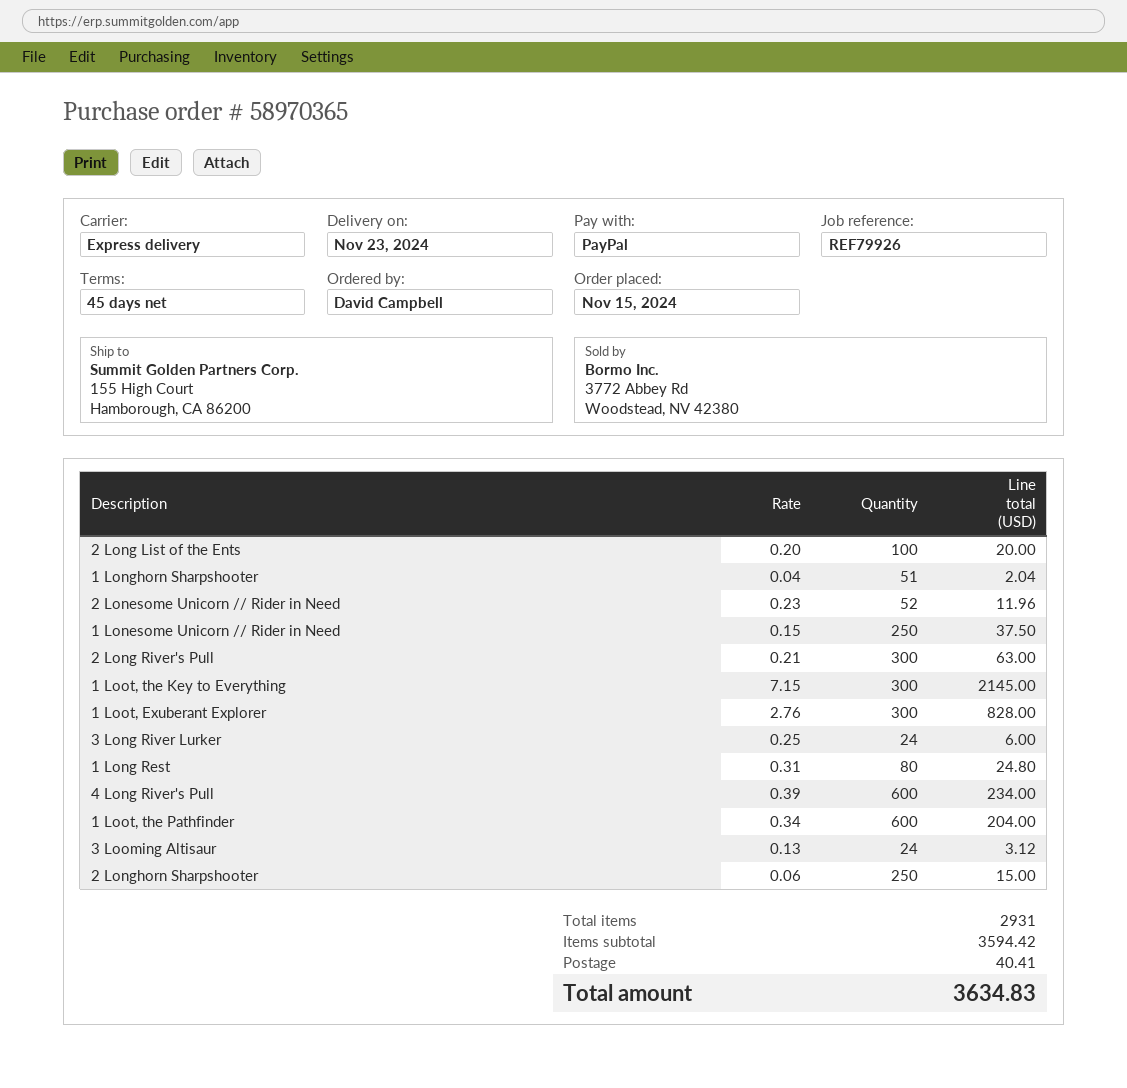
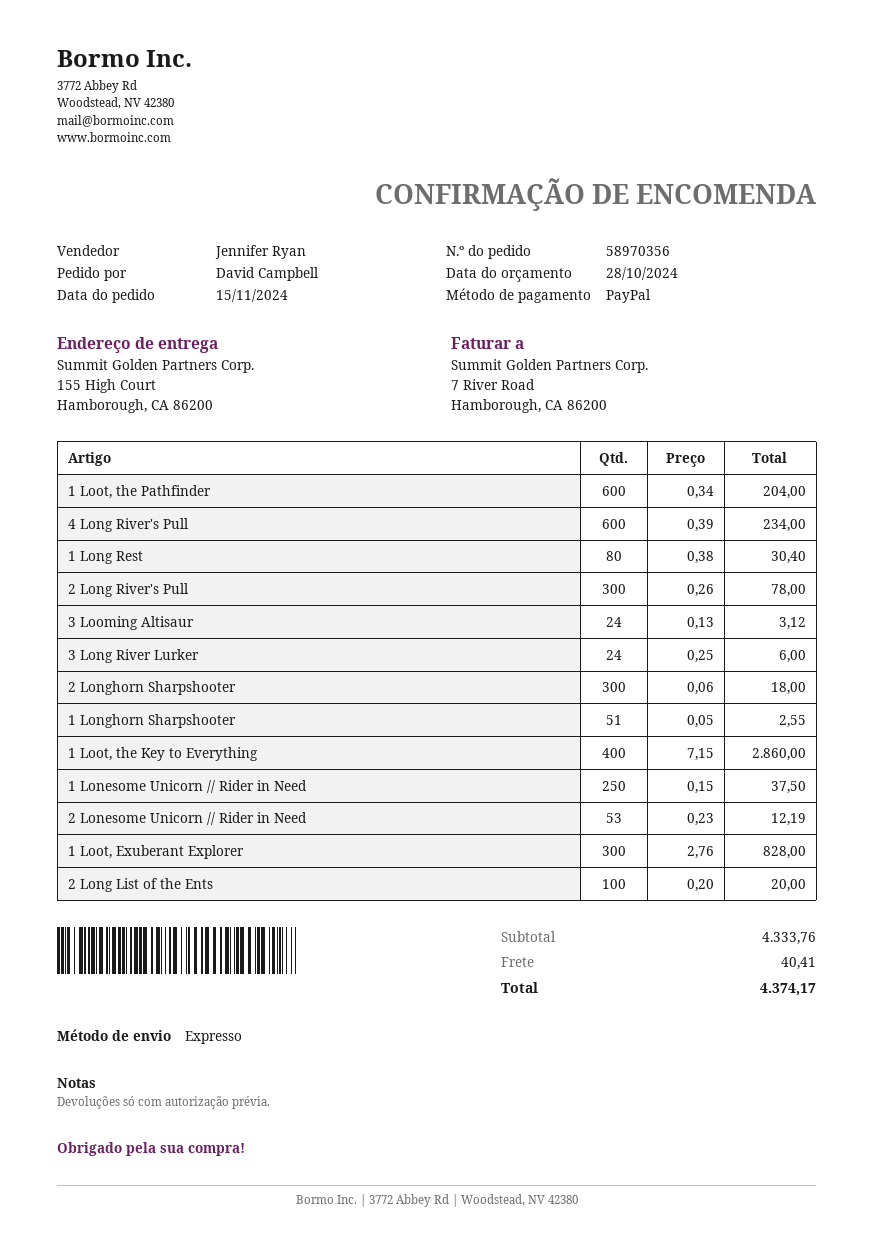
order number: 58970365 -> 58970356
1 Longhorn Sharpshooter: 51 x 0.04 = 2.04 -> 51 x 0.05 = 2.55
2 Lonesome Unicorn // Rider in Need: 52 x 0.23 = 11.96 -> 53 x 0.23 = 12.19
2 Long River's Pull: 300 x 0.21 = 63.00 -> 300 x 0.26 = 78.00
1 Loot, the Key to Everything: 300 x 7.15 = 2145.00 -> 400 x 7.15 = 2860.00
1 Long Rest: 80 x 0.31 = 24.80 -> 80 x 0.38 = 30.40
2 Longhorn Sharpshooter: 250 x 0.06 = 15.00 -> 300 x 0.06 = 18.00
subtotal: 3594.42 -> 4333.76
total: 3634.83 -> 4374.17

